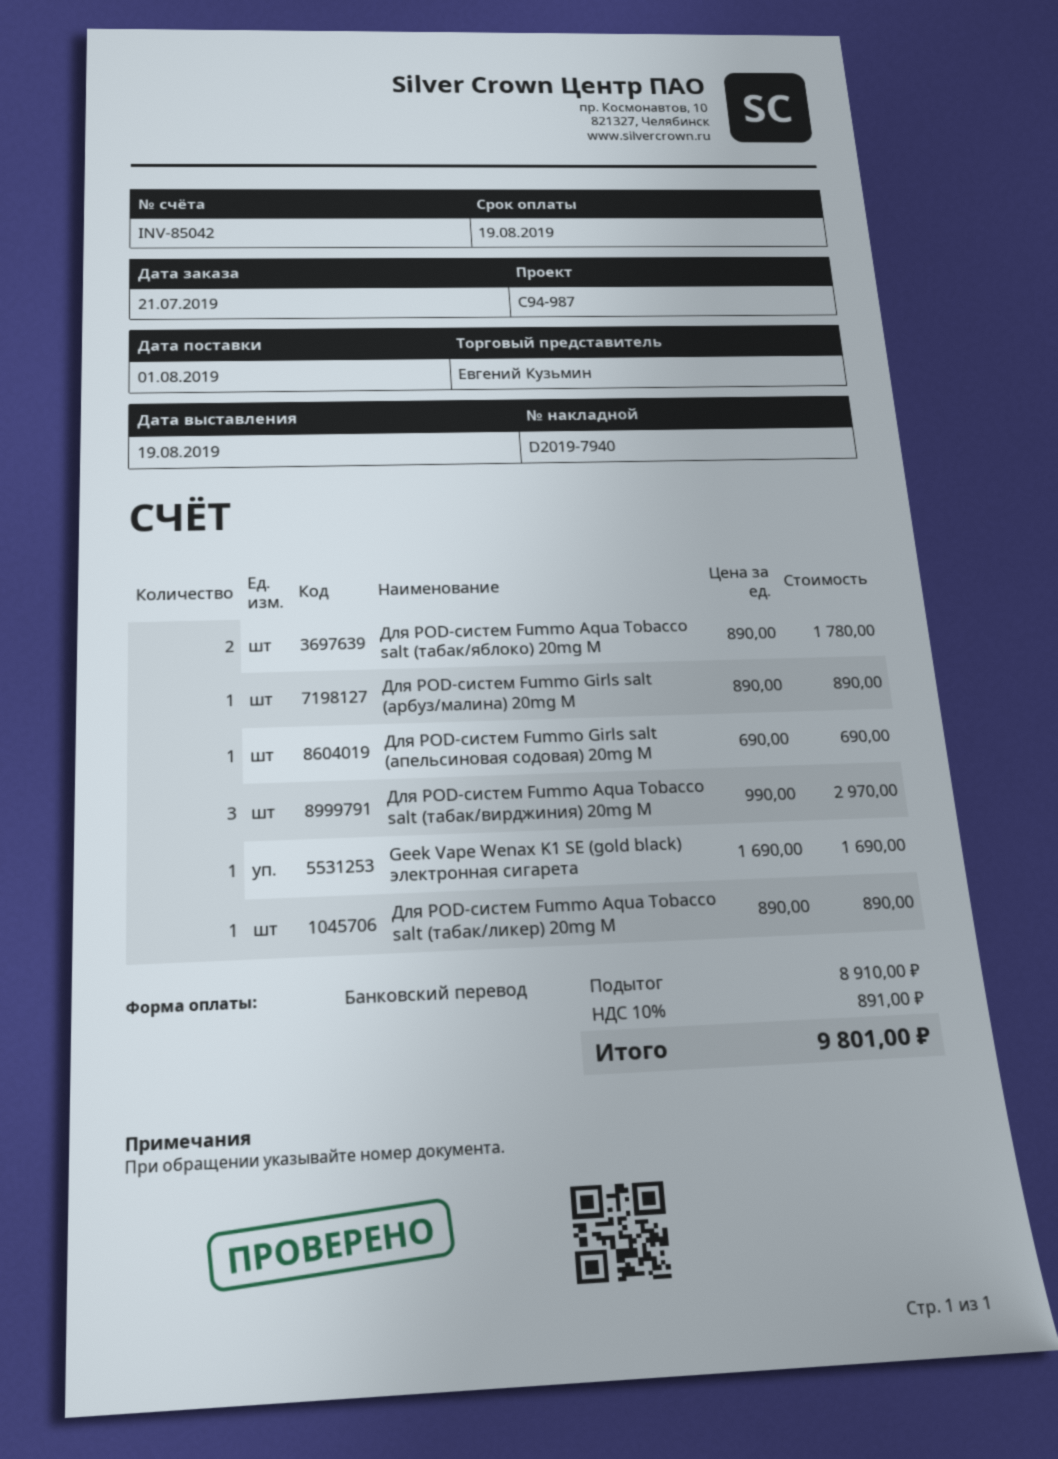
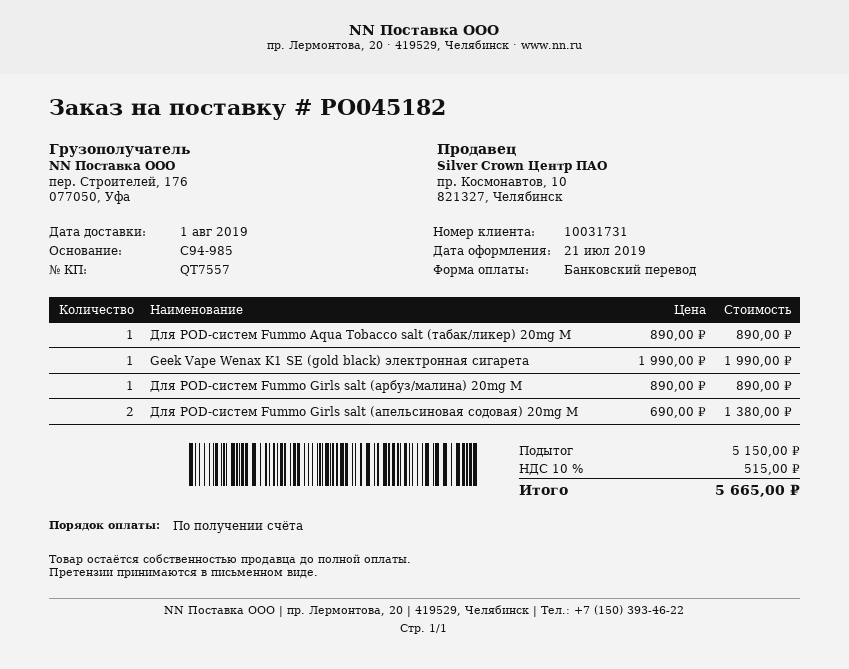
reference: C94-987 -> C94-985
Для POD-систем Fummo Aqua Tobacco salt (табак/яблоко) 20mg M: 2 x 890.00 = 1780.00 -> none
Для POD-систем Fummo Girls salt (апельсиновая содовая) 20mg M: 1 x 690.00 = 690.00 -> 2 x 690.00 = 1380.00
Для POD-систем Fummo Aqua Tobacco salt (табак/вирджиния) 20mg M: 3 x 990.00 = 2970.00 -> none
Geek Vape Wenax K1 SE (gold black) электронная сигарета: 1 x 1690.00 = 1690.00 -> 1 x 1990.00 = 1990.00
subtotal: 8910.00 -> 5150.00
tax: 10% = 891.00 -> 10% = 515.00
total: 9801.00 -> 5665.00

